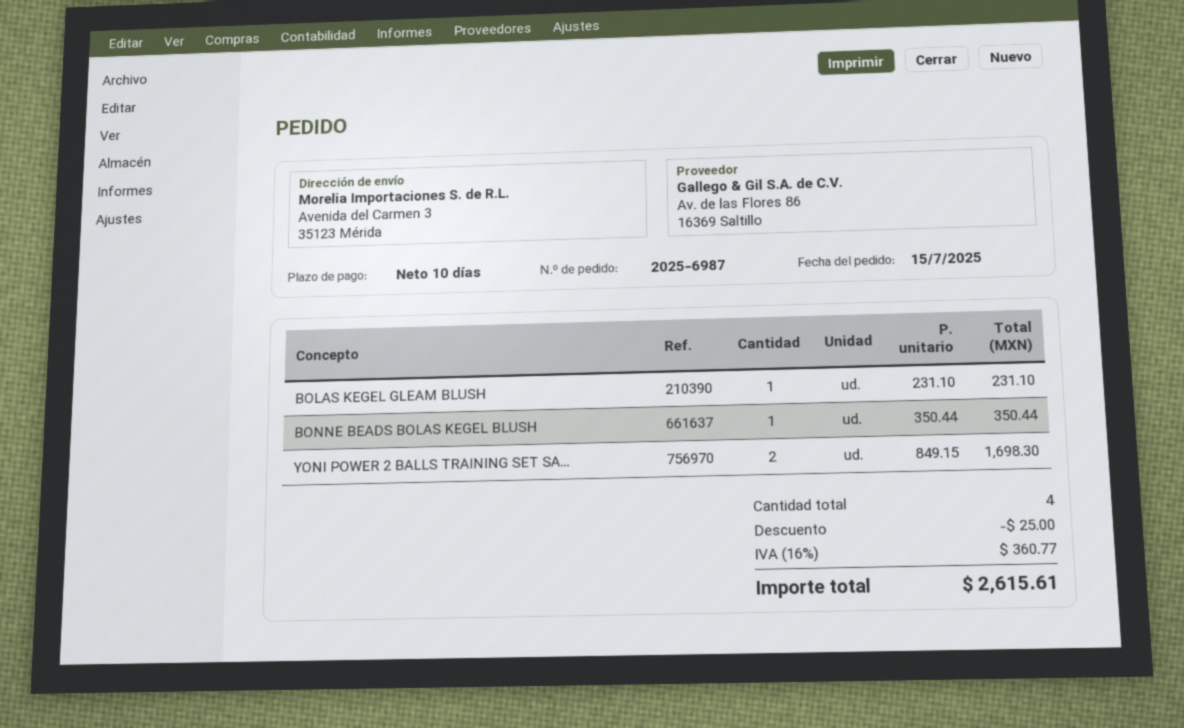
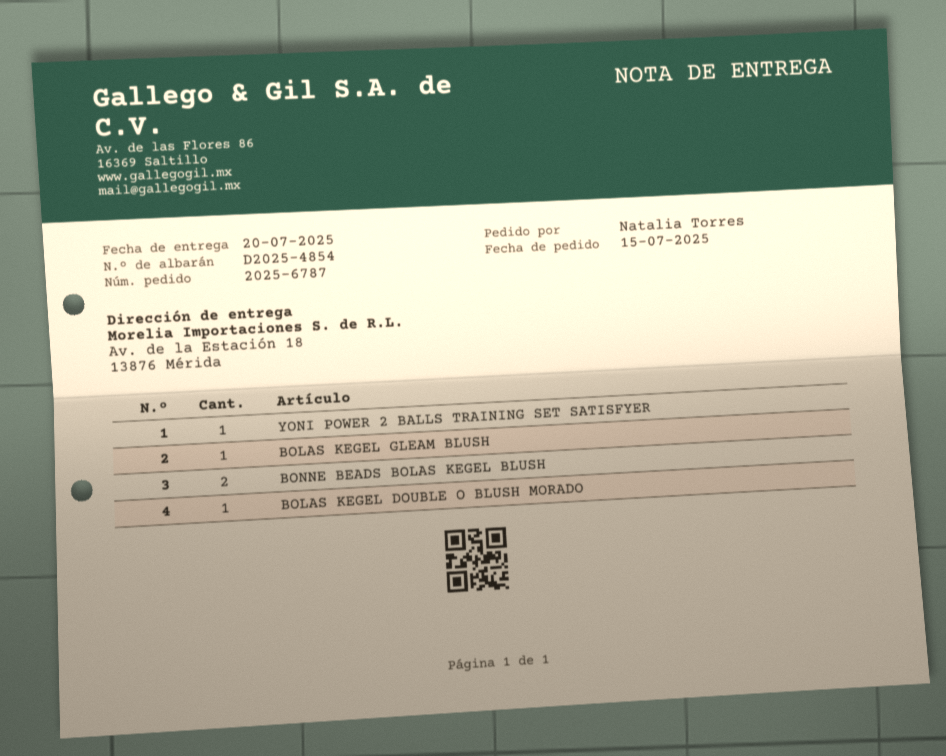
order number: 2025-6987 -> 2025-6787
ship to: Avenida del Carmen 3, 35123 Mérida -> Av. de la Estación 18, 13876 Mérida
BONNE BEADS BOLAS KEGEL BLUSH: 1 -> 2
YONI POWER 2 BALLS TRAINING SET SA...: 2 -> 1
BOLAS KEGEL DOUBLE O BLUSH MORADO: none -> 1

